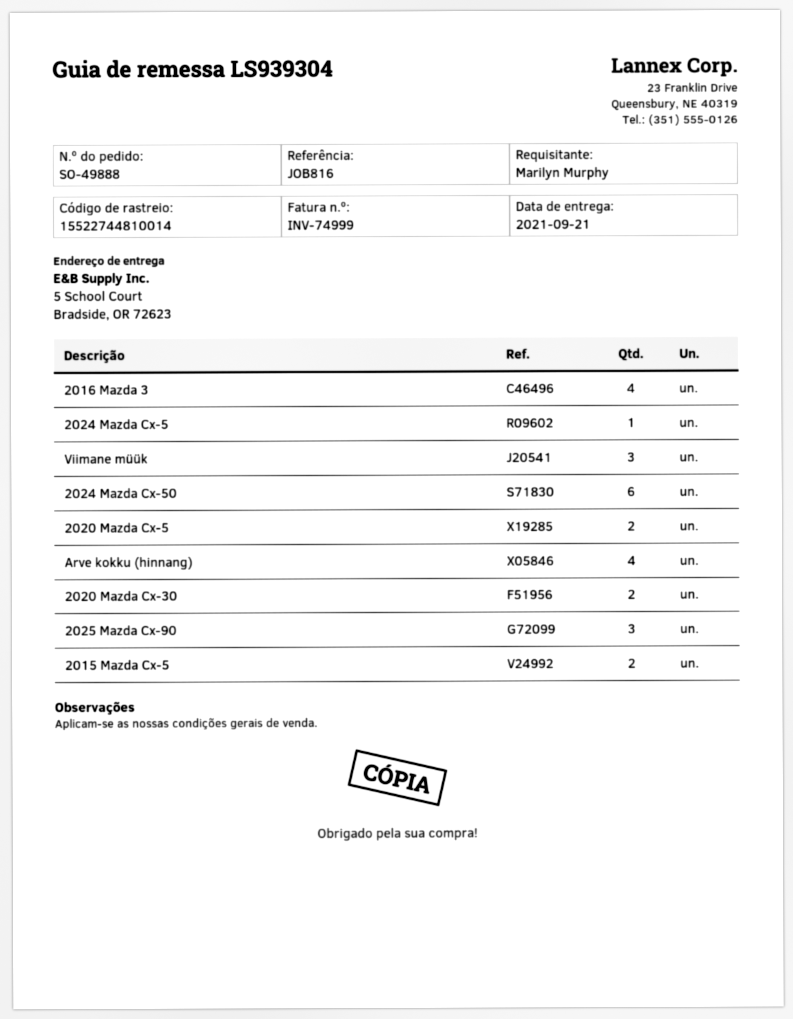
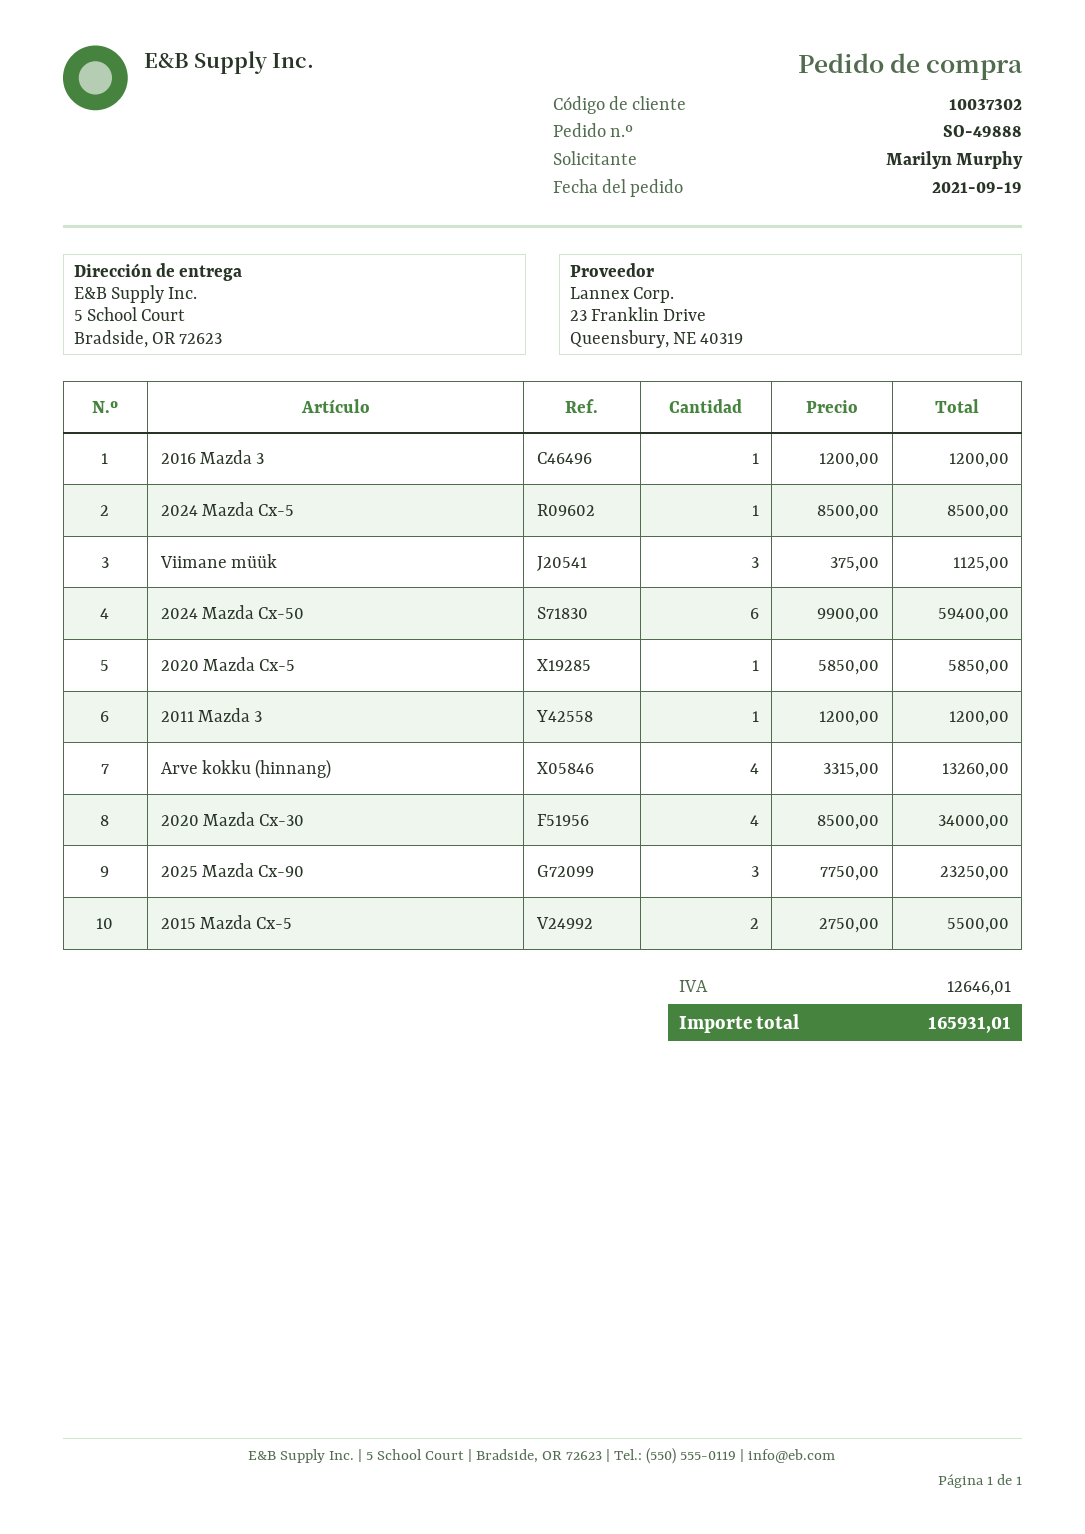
2016 Mazda 3: 4 -> 1
2020 Mazda Cx-5: 2 -> 1
2020 Mazda Cx-30: 2 -> 4
2011 Mazda 3: none -> 1

